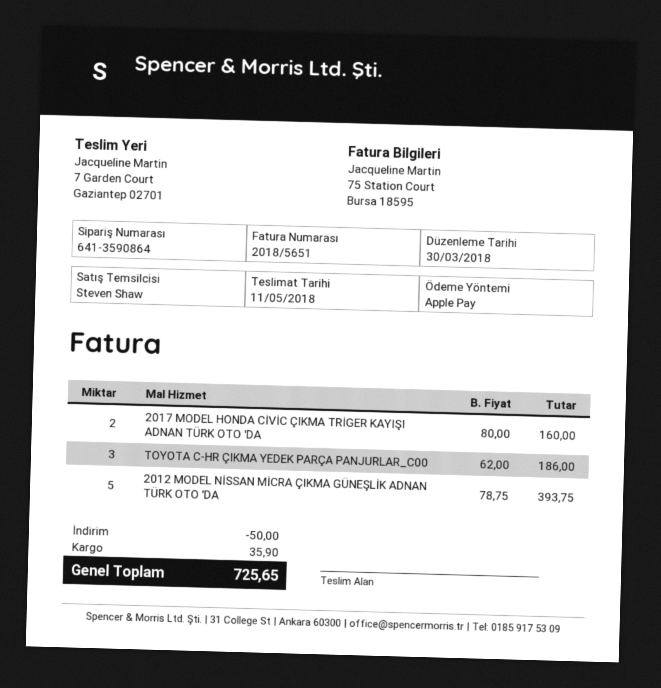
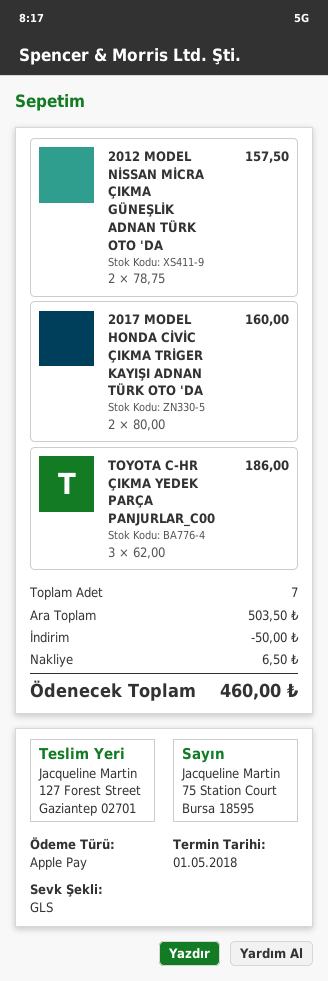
delivery date: 2018-05-11 -> 2018-05-01
ship to: 7 Garden Court, Gaziantep 02701 -> 127 Forest Street, Gaziantep 02701
2012 MODEL NİSSAN MİCRA ÇIKMA GÜNEŞLİK ADNAN TÜRK OTO 'DA: 5 x 78.75 = 393.75 -> 2 x 78.75 = 157.50
shipping: 35.90 -> 6.50
total: 725.65 -> 460.00

